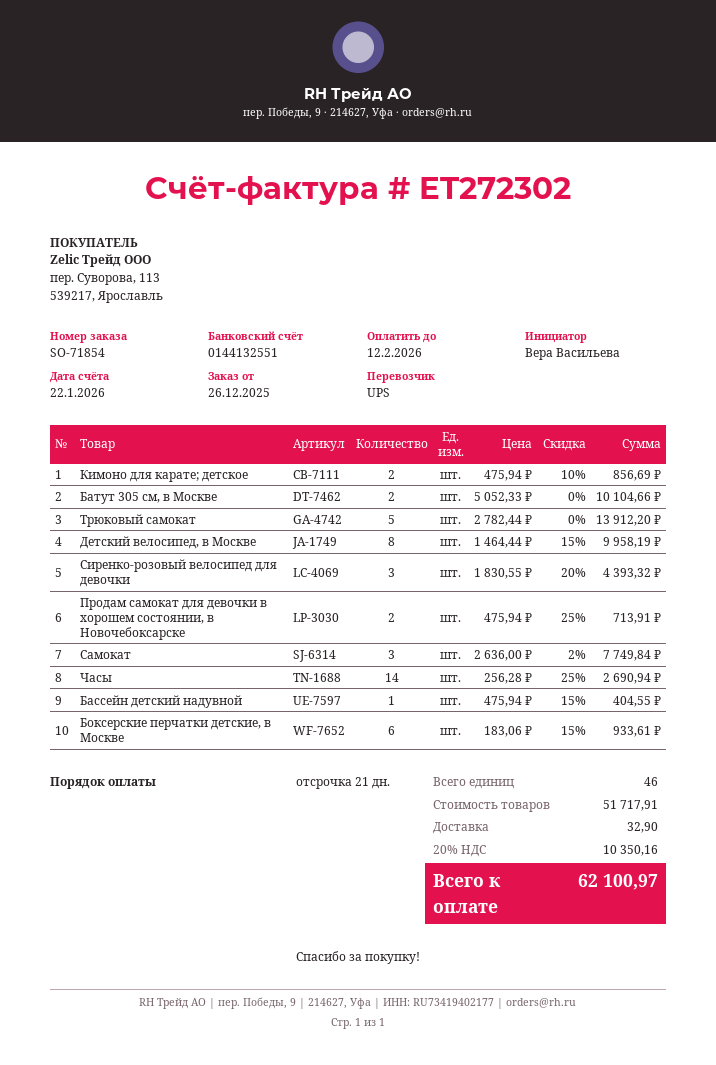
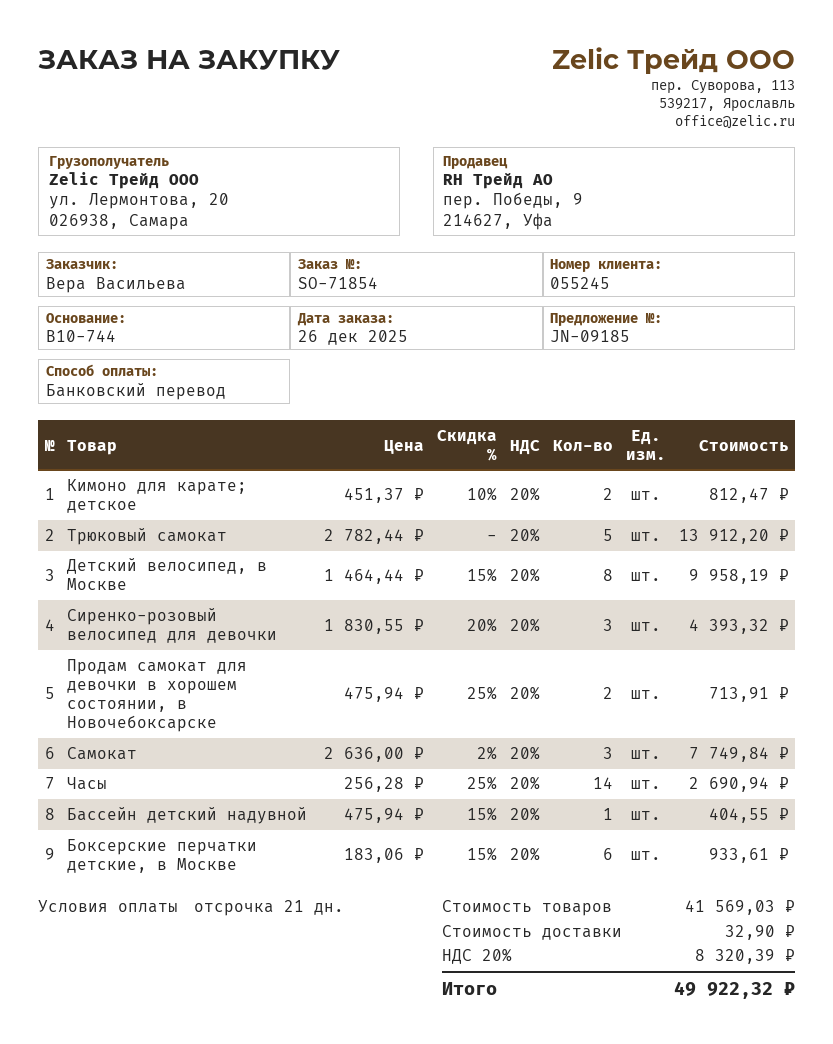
Кимоно для карате; детское: 2 x 475.94 - 10% = 856.69 -> 2 x 451.37 - 10% = 812.47
Батут 305 см, в Москве: 2 x 5052.33 = 10104.66 -> none
subtotal: 51717.91 -> 41569.03
tax: 20% = 10350.16 -> 20% = 8320.39
total: 62100.97 -> 49922.32

